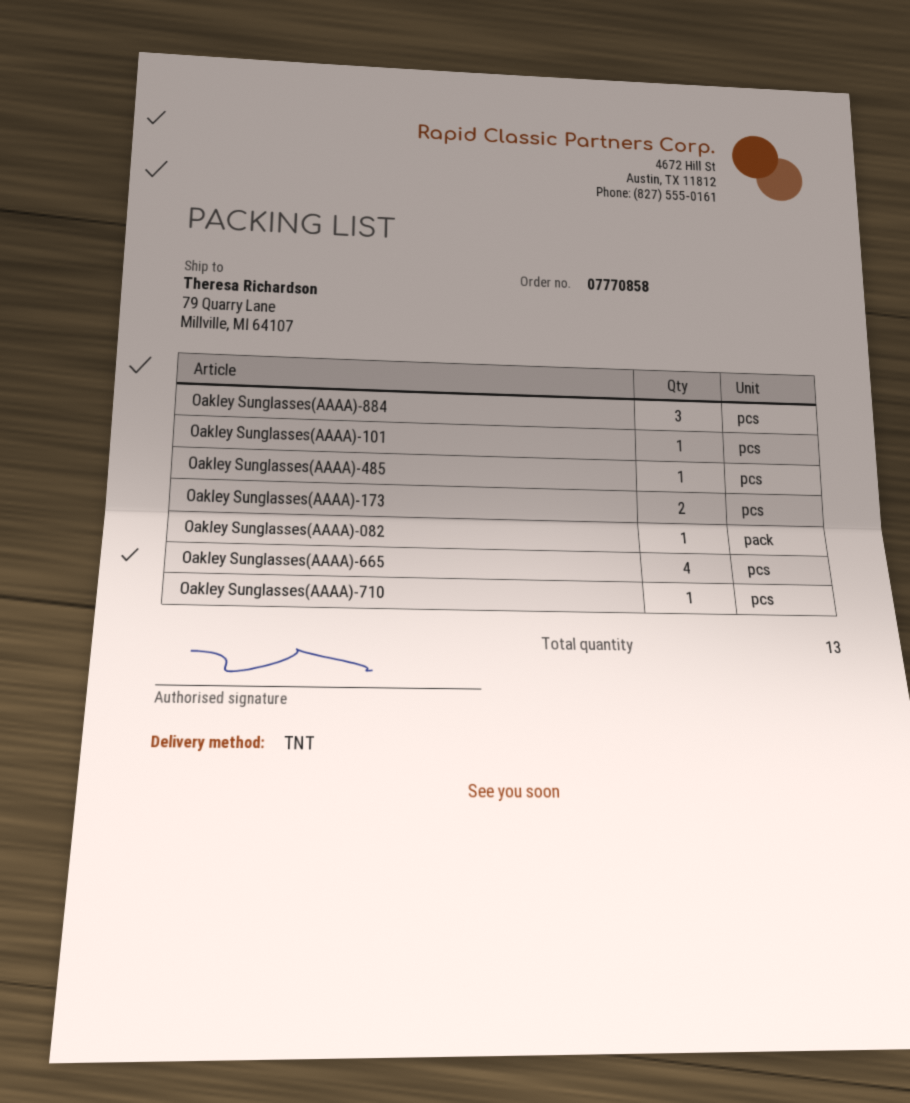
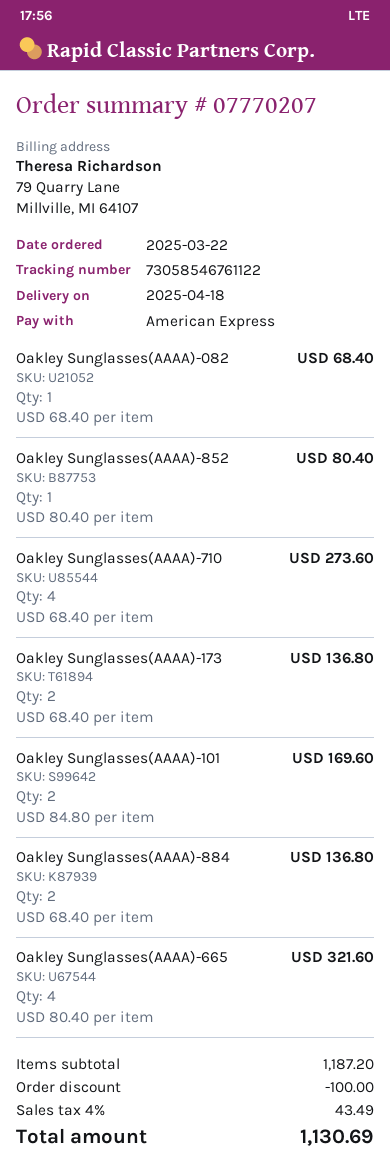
order number: 07770858 -> 07770207
Oakley Sunglasses(AAAA)-884: 3 -> 2
Oakley Sunglasses(AAAA)-101: 1 -> 2
Oakley Sunglasses(AAAA)-485: 1 -> none
Oakley Sunglasses(AAAA)-710: 1 -> 4
Oakley Sunglasses(AAAA)-852: none -> 1

